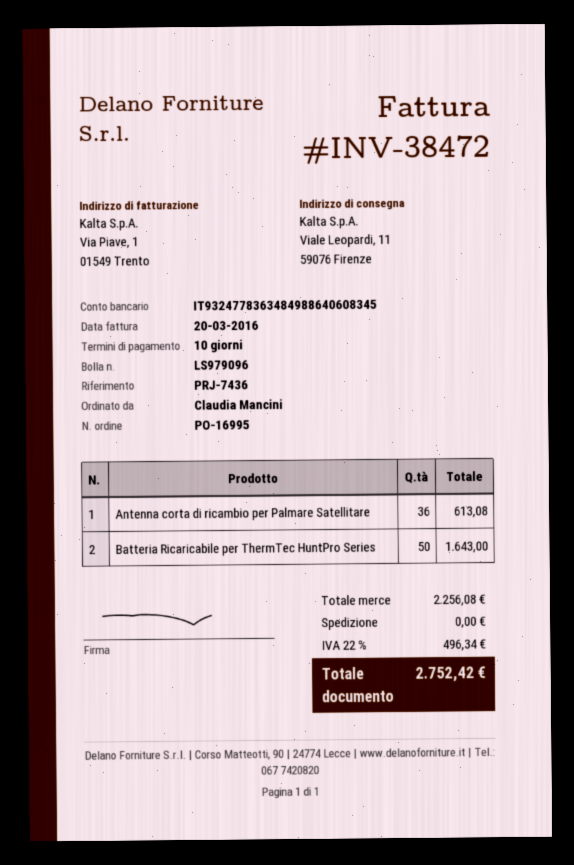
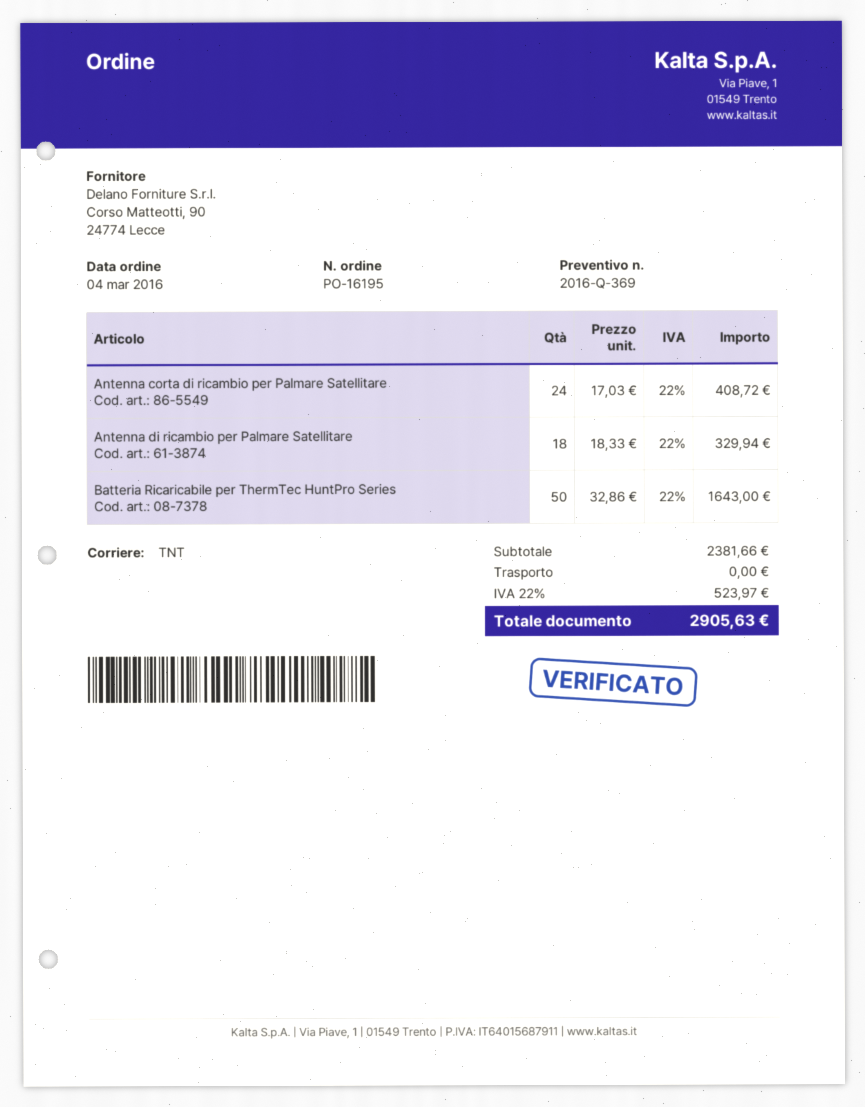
order number: PO-16995 -> PO-16195
Antenna corta di ricambio per Palmare Satellitare: 36 for 613.08 -> 24 for 408.72
Antenna di ricambio per Palmare Satellitare: none -> 18 for 329.94
subtotal: 2256.08 -> 2381.66
tax: 22% = 496.34 -> 22% = 523.97
total: 2752.42 -> 2905.63

